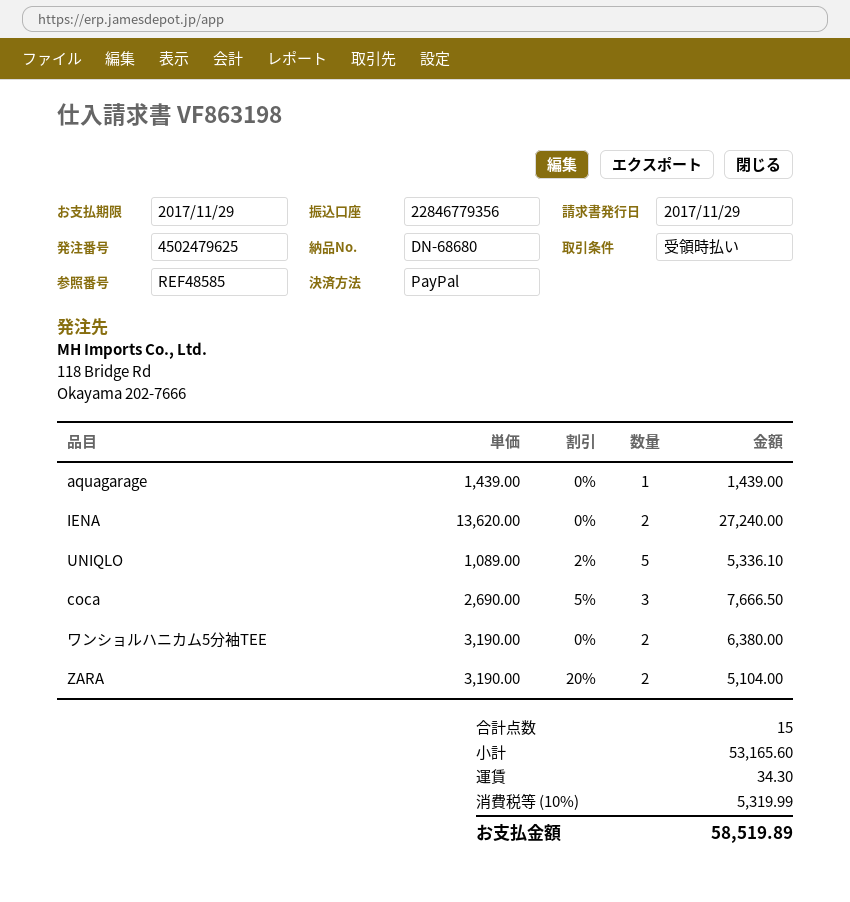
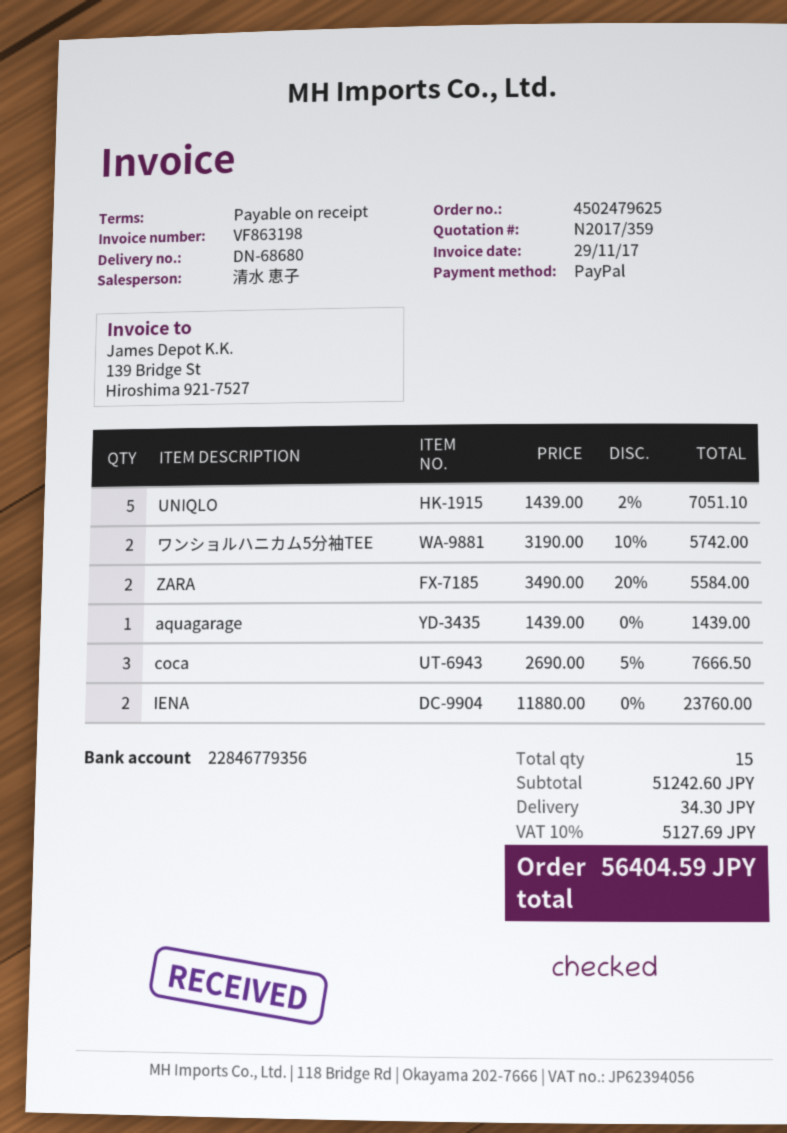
IENA: 2 x 13620.00 = 27240.00 -> 2 x 11880.00 = 23760.00
UNIQLO: 5 x 1089.00 - 2% = 5336.10 -> 5 x 1439.00 - 2% = 7051.10
ワンショルハニカム5分袖TEE: 2 x 3190.00 = 6380.00 -> 2 x 3190.00 - 10% = 5742.00
ZARA: 2 x 3190.00 - 20% = 5104.00 -> 2 x 3490.00 - 20% = 5584.00
subtotal: 53165.60 -> 51242.60
tax: 10% = 5319.99 -> 10% = 5127.69
total: 58519.89 -> 56404.59

